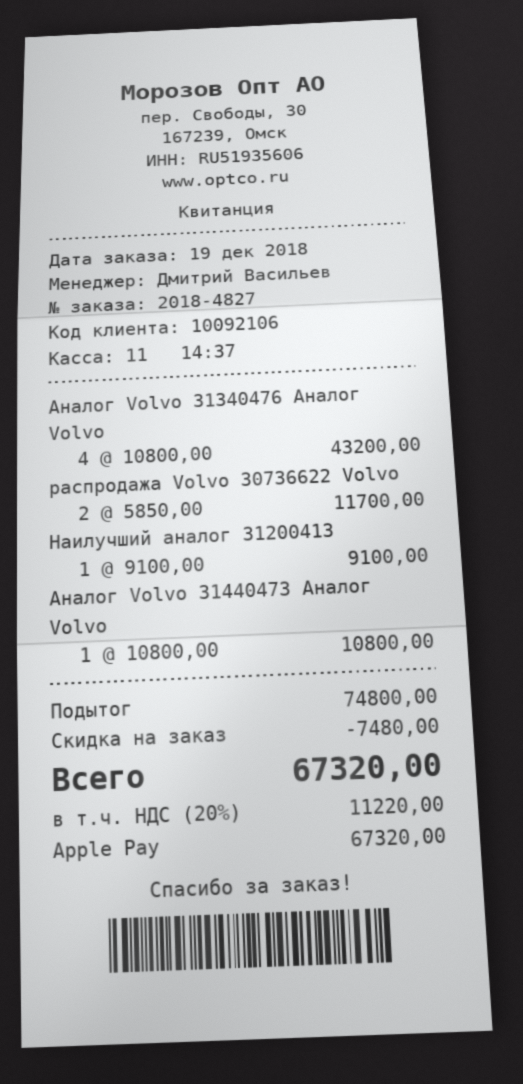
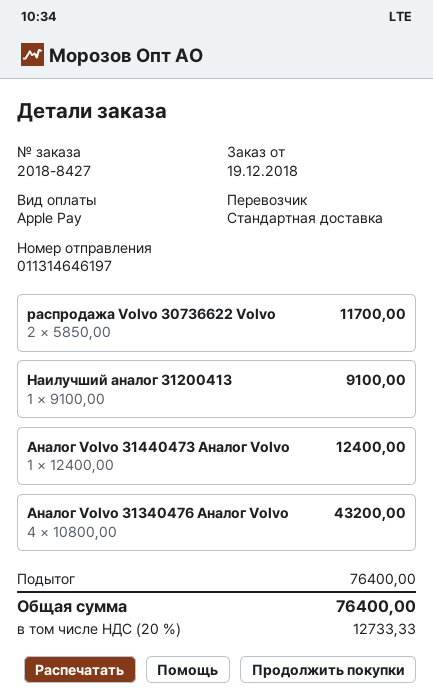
order number: 2018-4827 -> 2018-8427
Аналог Volvo 31440473 Аналог Volvo: 1 x 10800.00 = 10800.00 -> 1 x 12400.00 = 12400.00
subtotal: 74800.00 -> 76400.00
discount: 7480.00 -> none
tax: 20% = 11220.00 -> 20% = 12733.33
total: 67320.00 -> 76400.00

